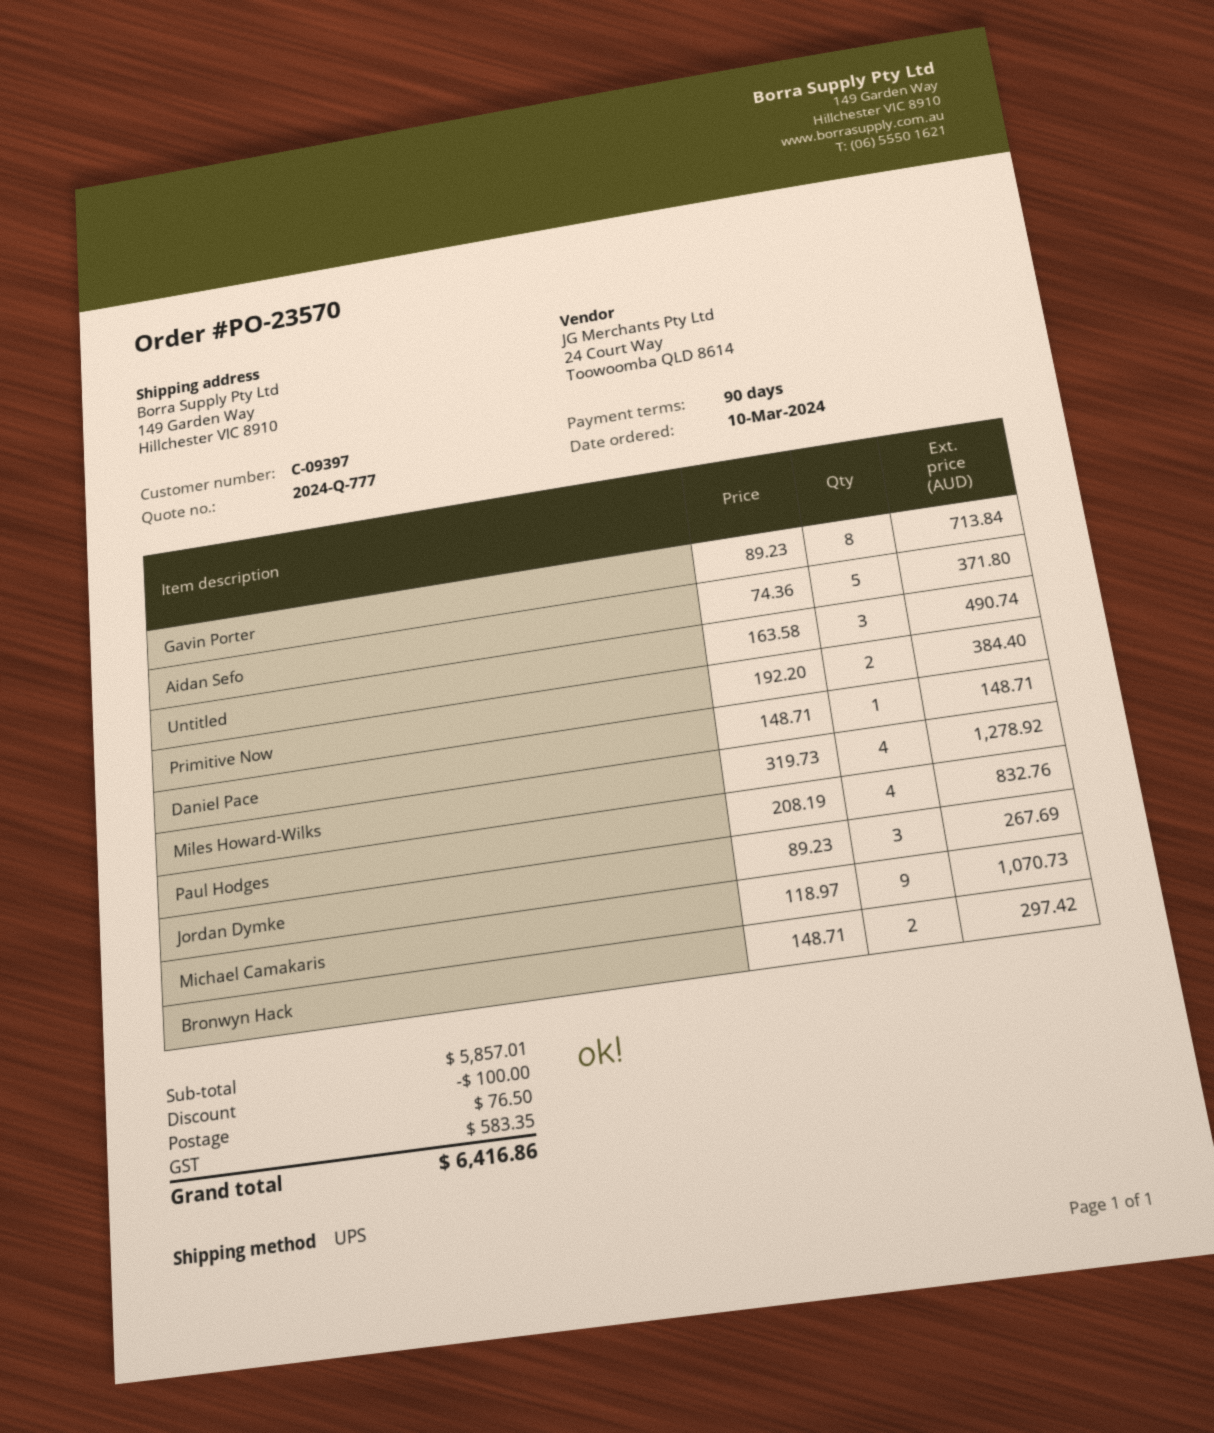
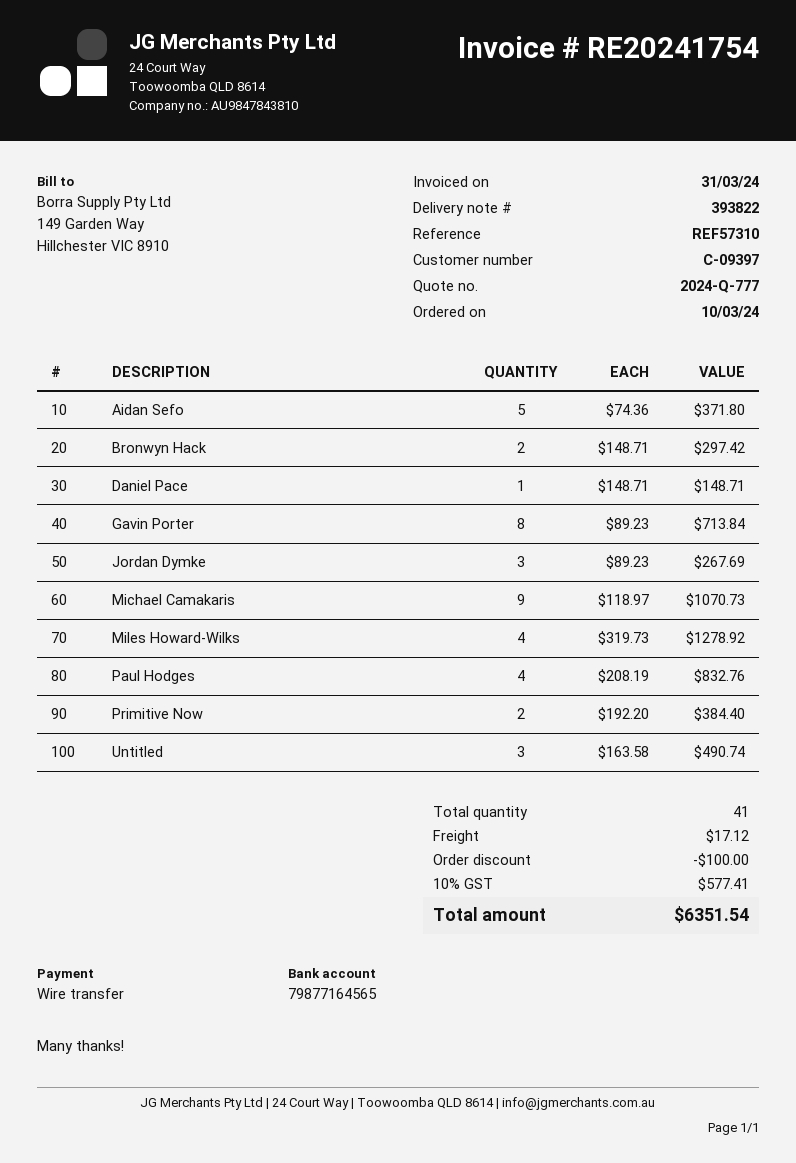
shipping: 76.50 -> 17.12
tax: 583.35 -> 577.41
total: 6416.86 -> 6351.54

